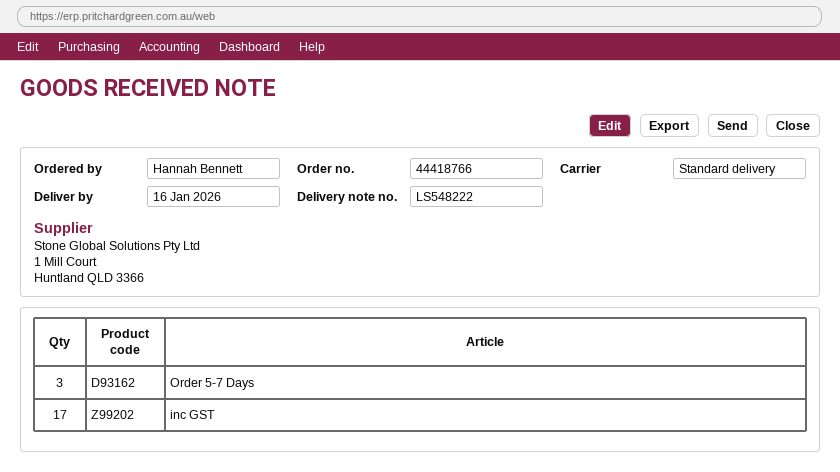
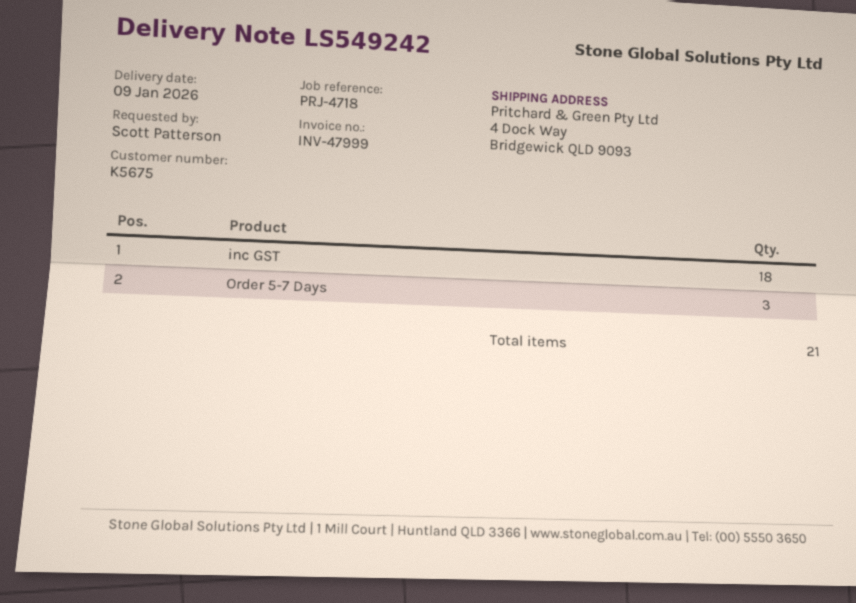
delivery note number: LS548222 -> LS549242
delivery date: 2026-01-16 -> 2026-01-09
ordered by: Hannah Bennett -> Scott Patterson
inc GST: 17 -> 18

